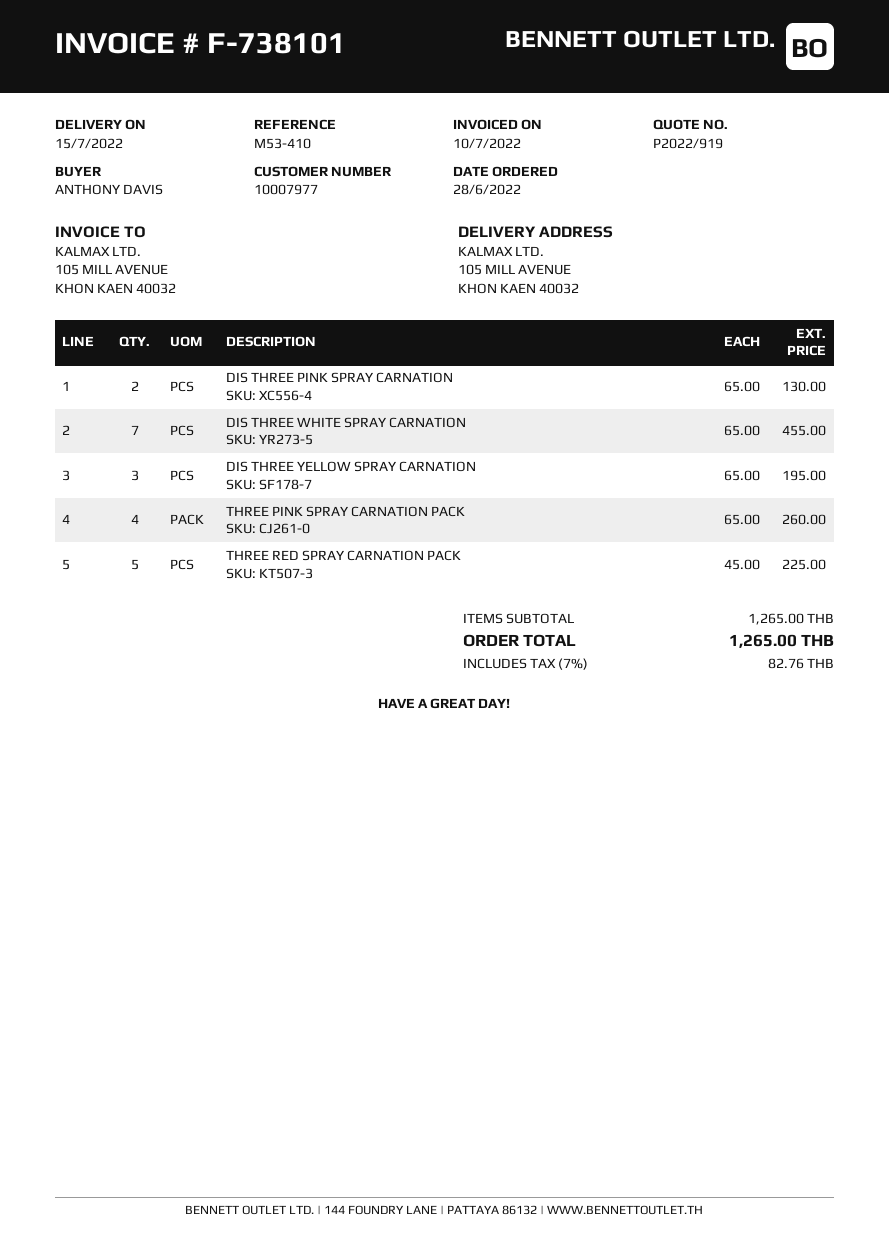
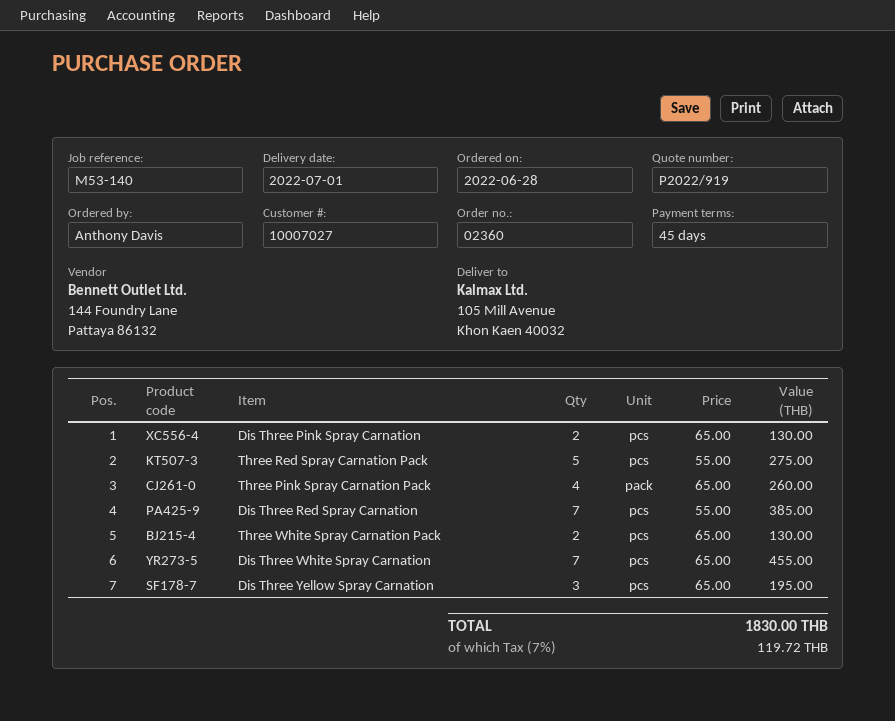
delivery date: 2022-07-15 -> 2022-07-01
customer number: 10007977 -> 10007027
reference: M53-410 -> M53-140
THREE RED SPRAY CARNATION PACK: 5 x 45.00 = 225.00 -> 5 x 55.00 = 275.00
Dis Three Red Spray Carnation: none -> 7 x 55.00 = 385.00
Three White Spray Carnation Pack: none -> 2 x 65.00 = 130.00
tax: 7% = 82.76 -> 7% = 119.72
total: 1265.00 -> 1830.00

